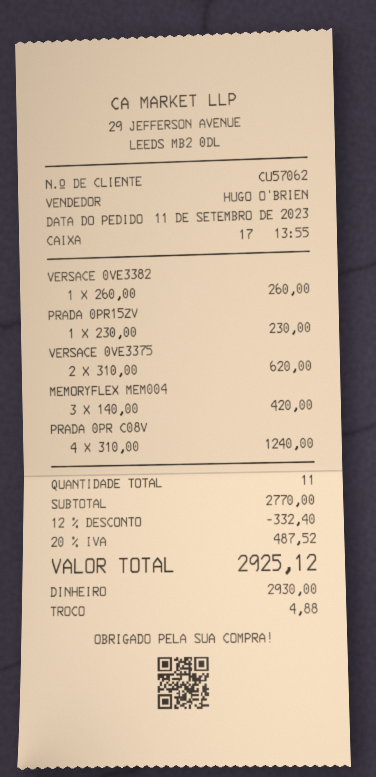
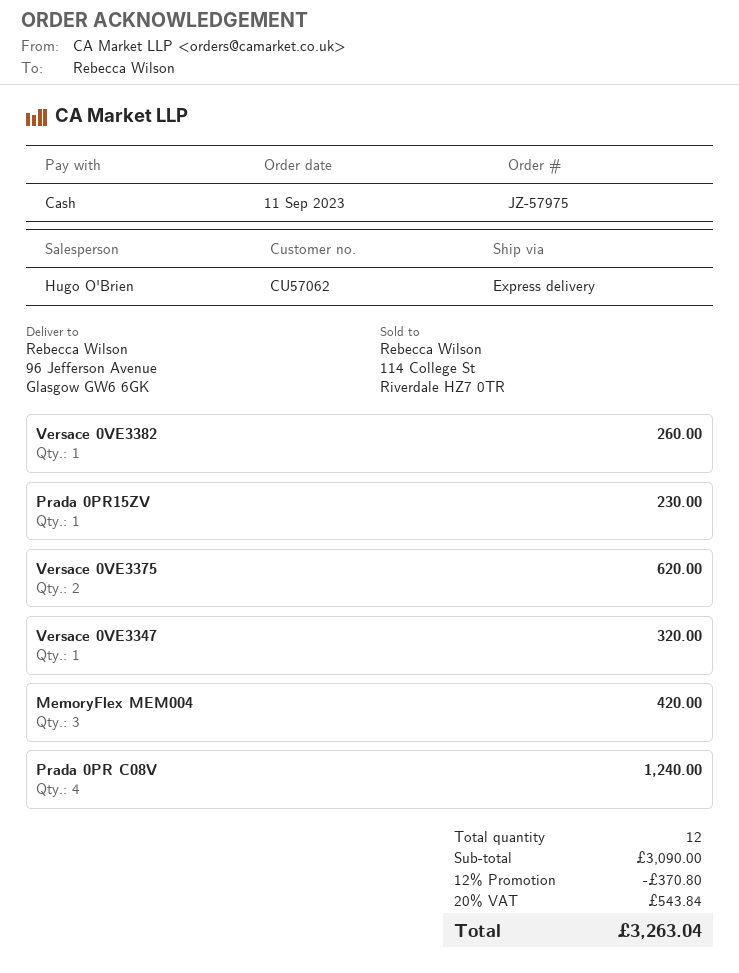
Versace 0VE3347: none -> 1 for 320.00
total quantity: 11 -> 12
subtotal: 2770.00 -> 3090.00
discount: 12% = 332.40 -> 12% = 370.80
tax: 20% = 487.52 -> 20% = 543.84
total: 2925.12 -> 3263.04

